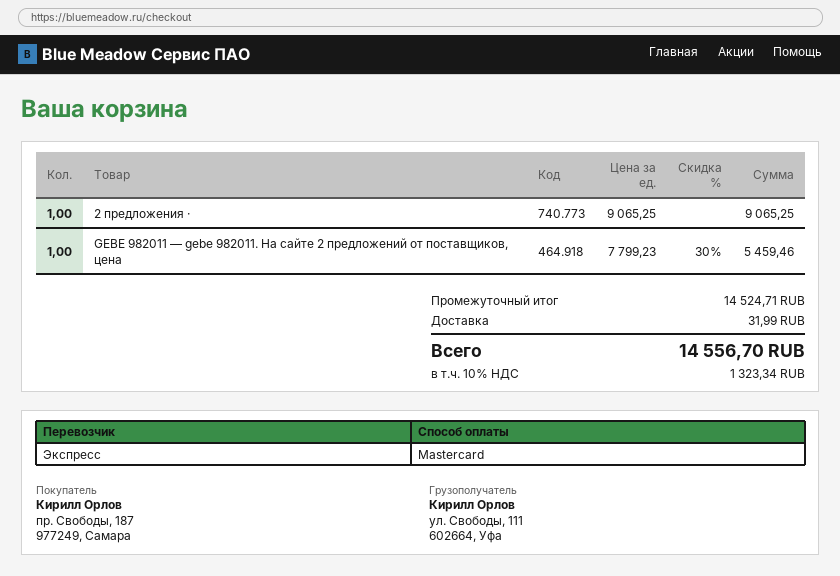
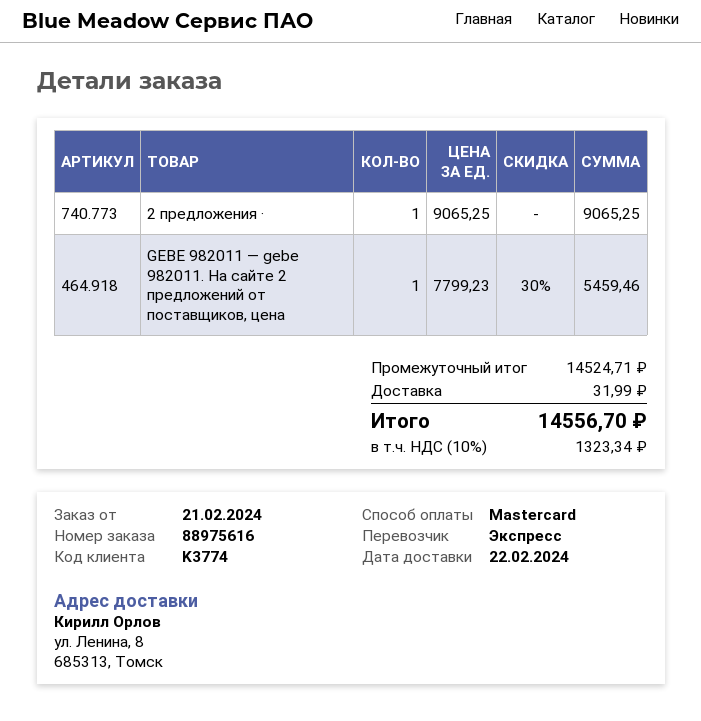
ship to: ул. Свободы, 111, 602664, Уфа -> ул. Ленина, 8, 685313, Томск

